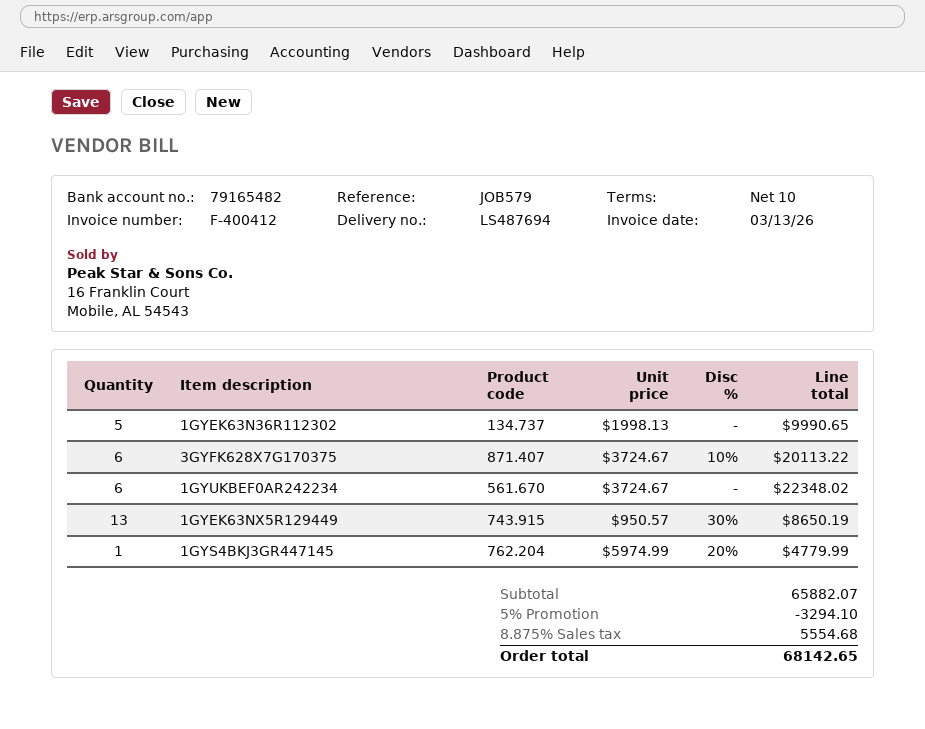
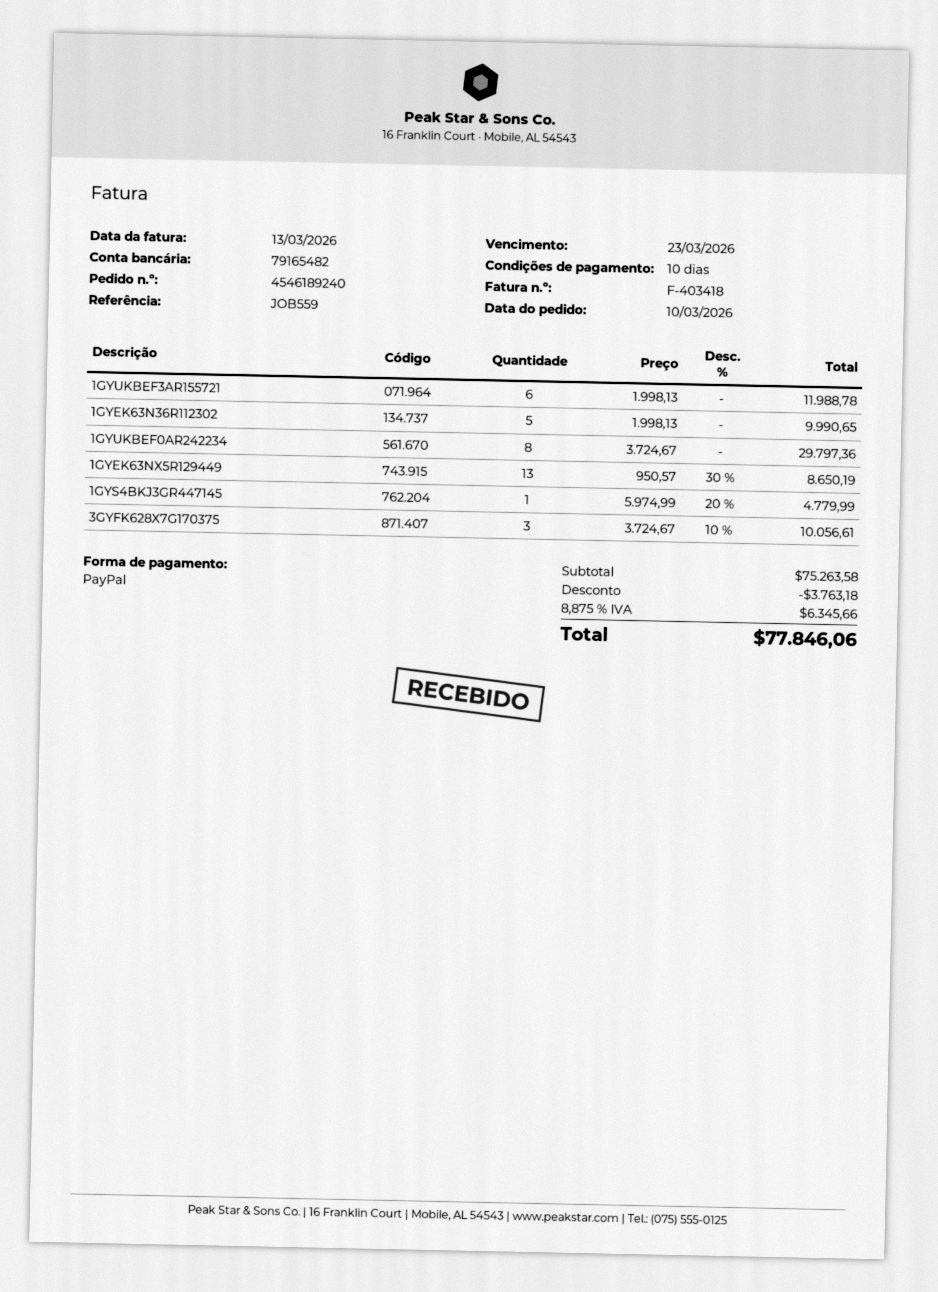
invoice number: F-400412 -> F-403418
reference: JOB579 -> JOB559
3GYFK628X7G170375: 6 x 3724.67 - 10% = 20113.22 -> 3 x 3724.67 - 10% = 10056.61
1GYUKBEF0AR242234: 6 x 3724.67 = 22348.02 -> 8 x 3724.67 = 29797.36
1GYUKBEF3AR155721: none -> 6 x 1998.13 = 11988.78
subtotal: 65882.07 -> 75263.58
discount: 3294.10 -> 3763.18
tax: 8.875% = 5554.68 -> 8.875% = 6345.66
total: 68142.65 -> 77846.06

